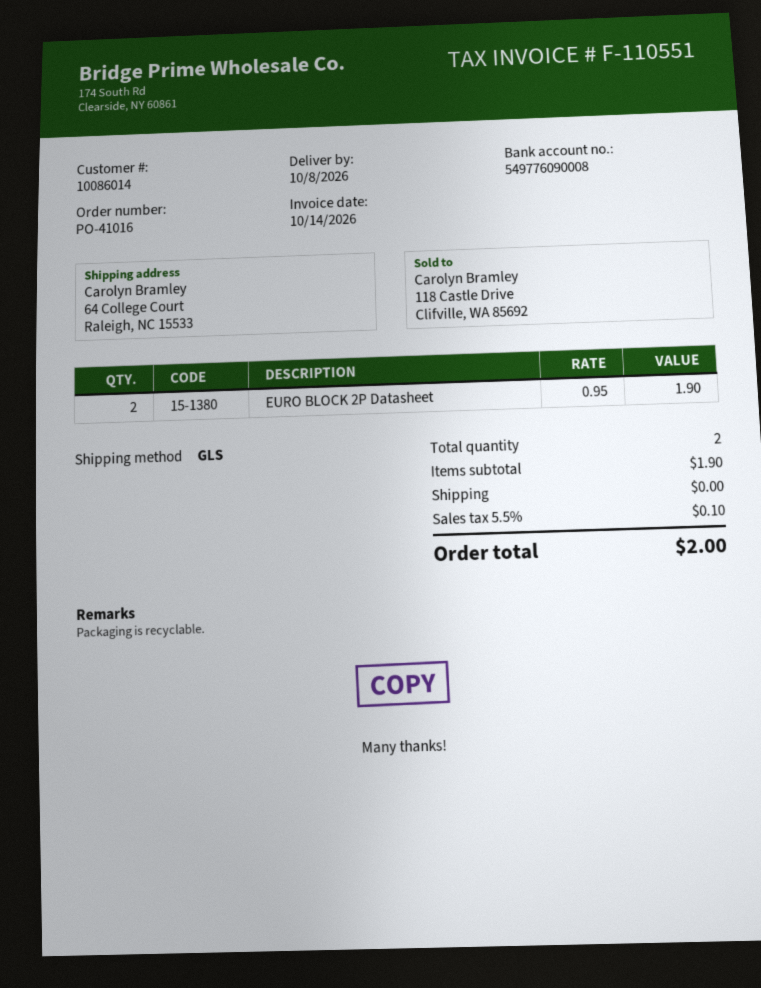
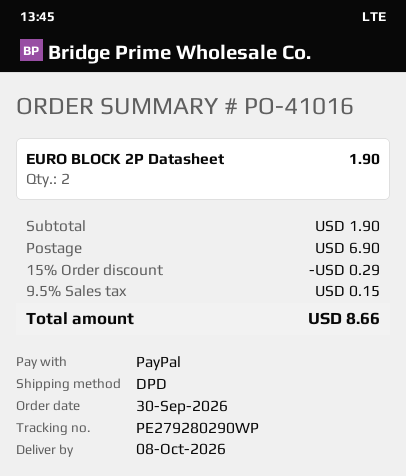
shipping method: GLS -> DPD
discount: none -> 15% = 0.29
shipping: 0.00 -> 6.90
tax: 5.5% = 0.10 -> 9.5% = 0.15
total: 2.00 -> 8.66

